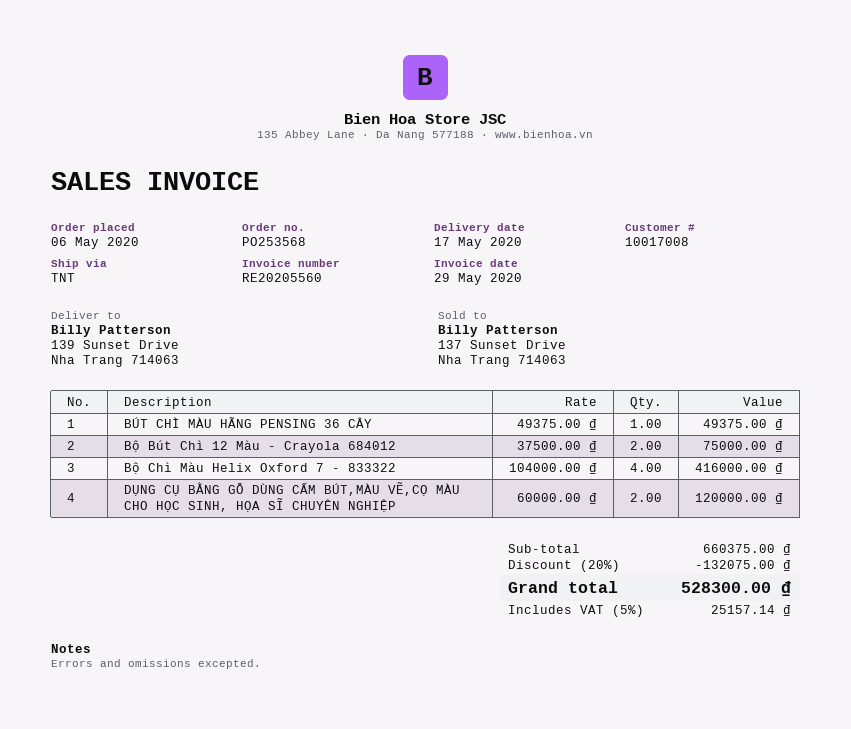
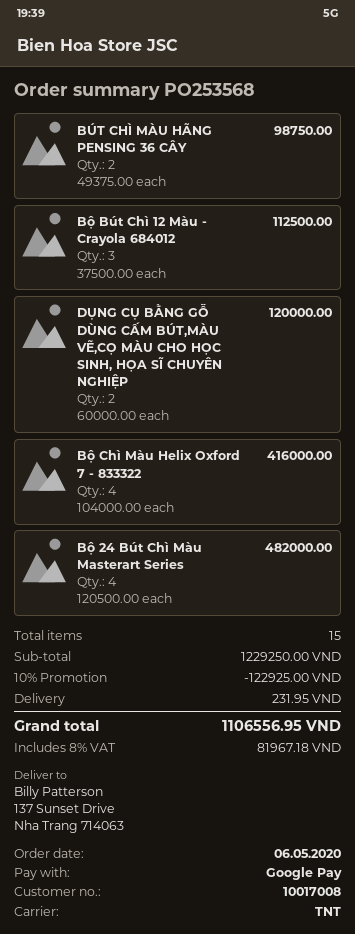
ship to: 139 Sunset Drive, Nha Trang 714063 -> 137 Sunset Drive, Nha Trang 714063
BÚT CHÌ MÀU HÃNG PENSING 36 CÂY: 1 x 49375.00 = 49375.00 -> 2 x 49375.00 = 98750.00
Bộ Bút Chì 12 Màu - Crayola 684012: 2 x 37500.00 = 75000.00 -> 3 x 37500.00 = 112500.00
Bộ 24 Bút Chì Màu Masterart Series: none -> 4 x 120500.00 = 482000.00
subtotal: 660375.00 -> 1229250.00
discount: 20% = 132075.00 -> 10% = 122925.00
shipping: none -> 231.95
tax: 5% = 25157.14 -> 8% = 81967.18
total: 528300.00 -> 1106556.95

